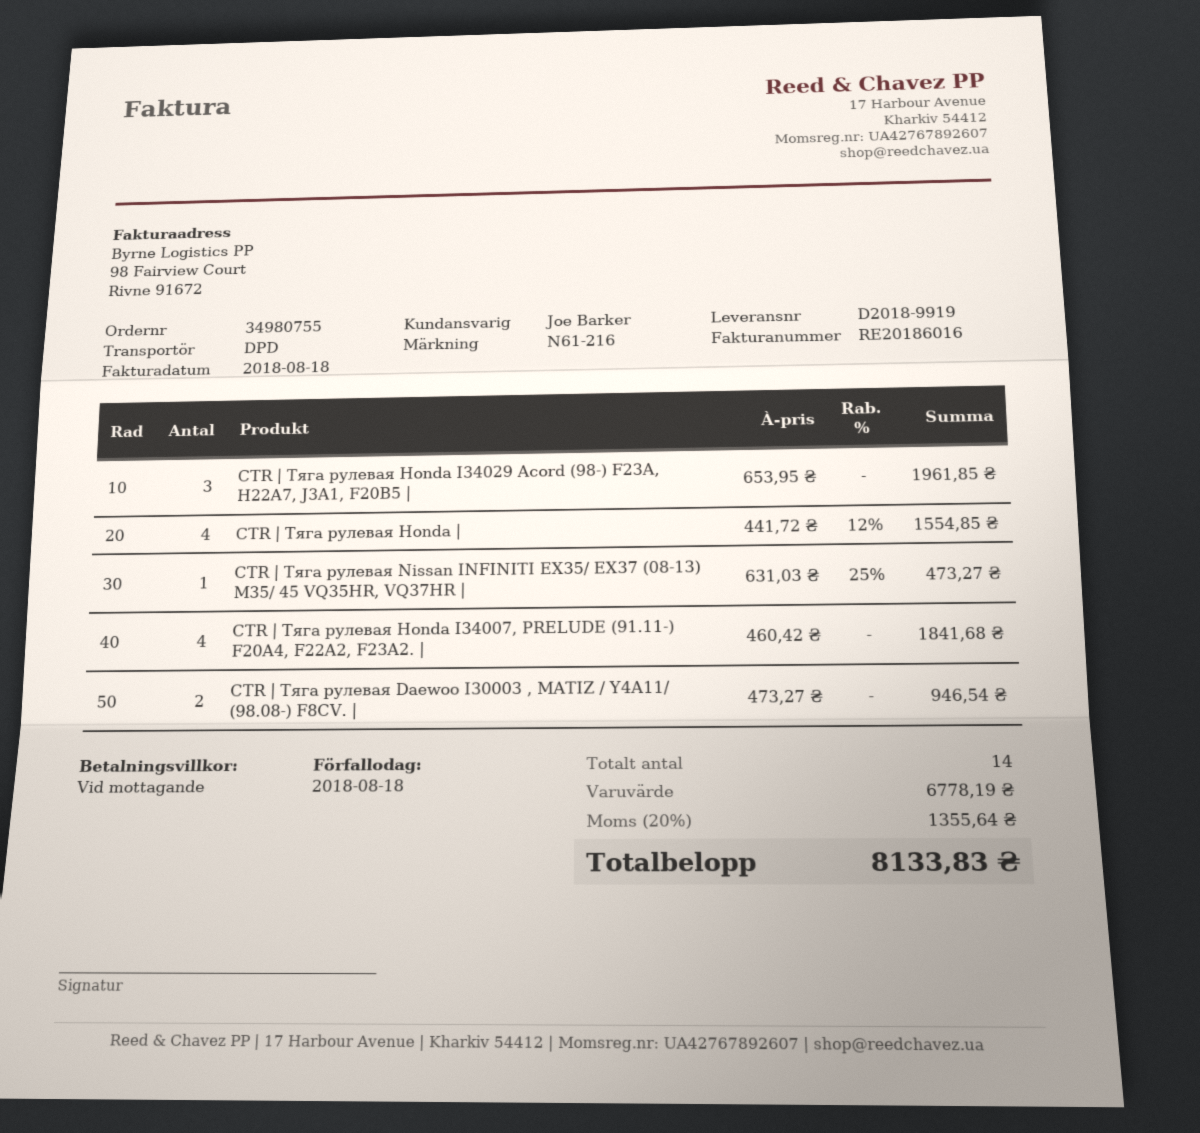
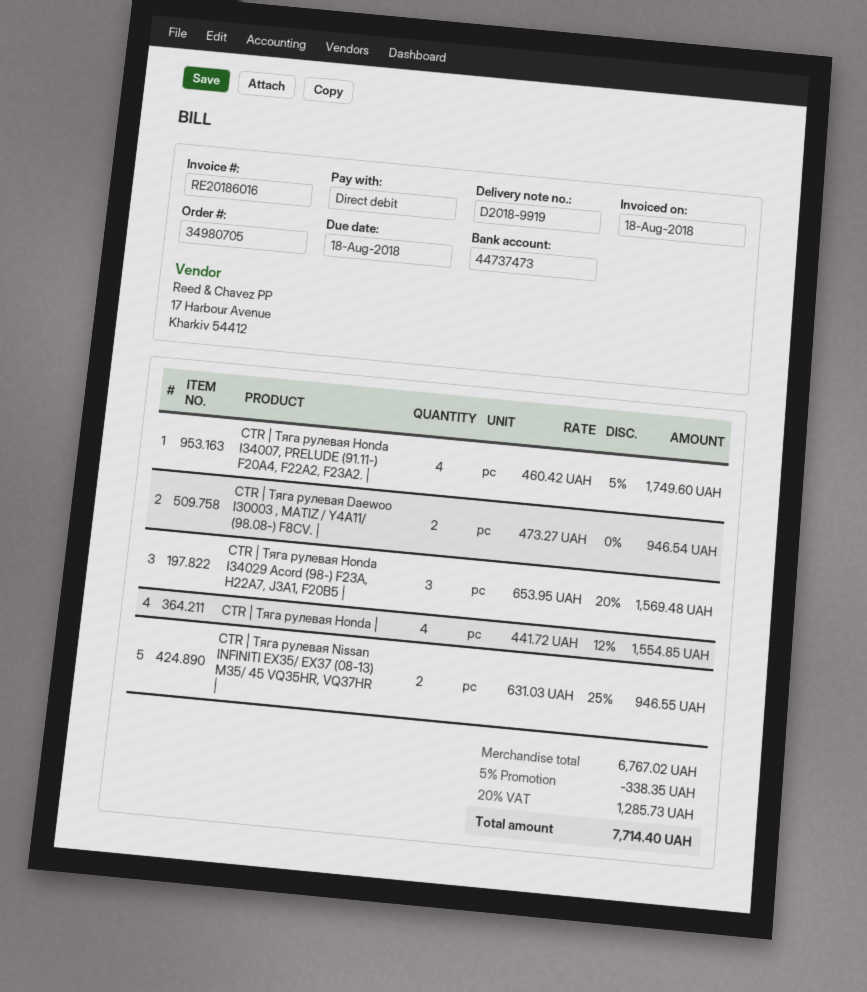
order number: 34980755 -> 34980705
CTR | Тяга рулевая Honda I34029 Acord (98-) F23A, H22A7, J3A1, F20B5 |: 3 x 653.95 = 1961.85 -> 3 x 653.95 - 20% = 1569.48
CTR | Тяга рулевая Nissan INFINITI EX35/ EX37 (08-13) M35/ 45 VQ35HR, VQ37HR |: 1 x 631.03 - 25% = 473.27 -> 2 x 631.03 - 25% = 946.55
CTR | Тяга рулевая Honda I34007, PRELUDE (91.11-) F20A4, F22A2, F23A2. |: 4 x 460.42 = 1841.68 -> 4 x 460.42 - 5% = 1749.60
subtotal: 6778.19 -> 6767.02
discount: none -> 5% = 338.35
tax: 20% = 1355.64 -> 20% = 1285.73
total: 8133.83 -> 7714.40

